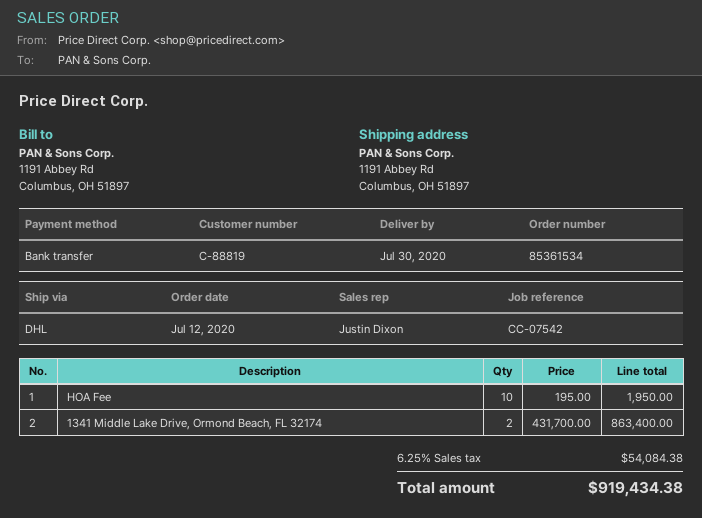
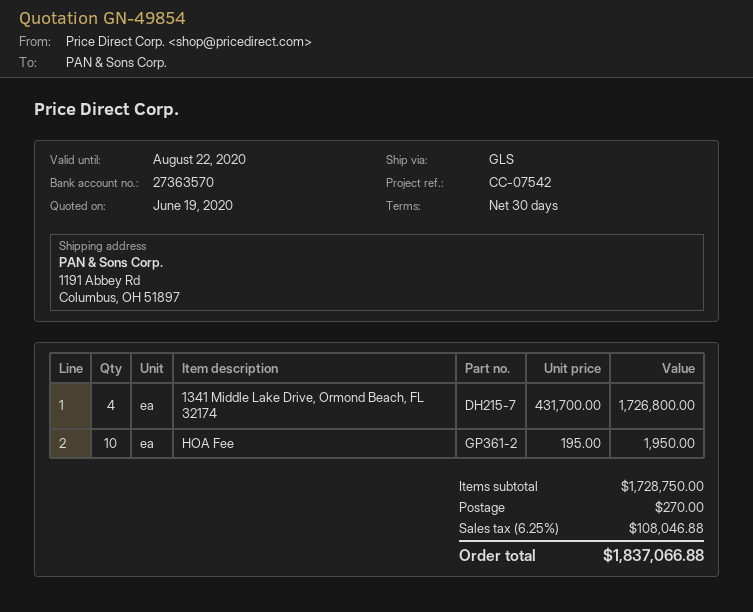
shipping method: DHL -> GLS
1341 Middle Lake Drive, Ormond Beach, FL 32174: 2 x 431700.00 = 863400.00 -> 4 x 431700.00 = 1726800.00
shipping: none -> 270.00
tax: 6.25% = 54084.38 -> 6.25% = 108046.88
total: 919434.38 -> 1837066.88

